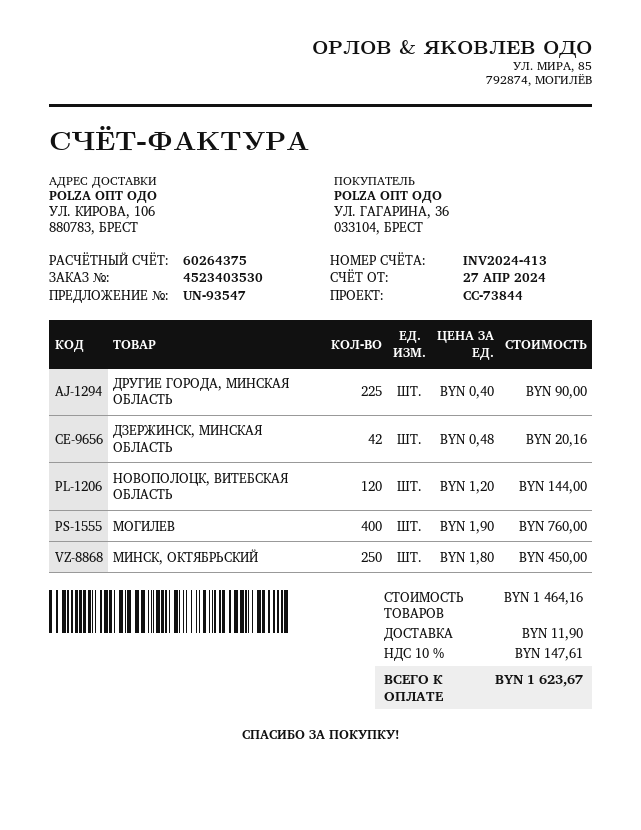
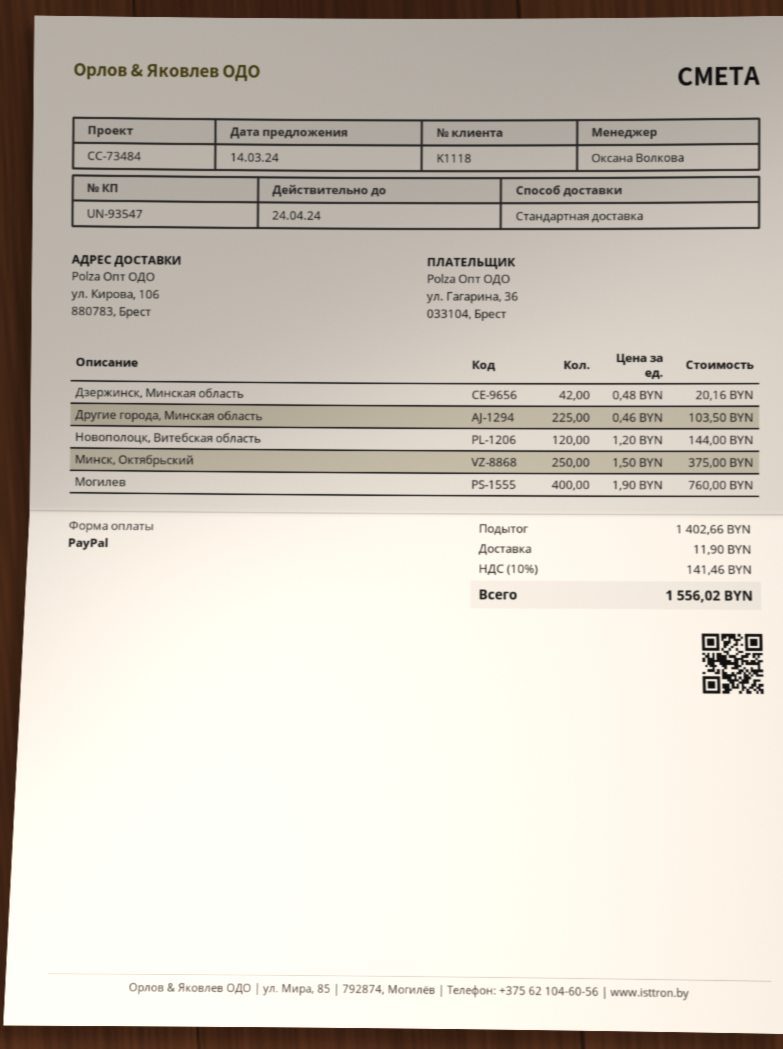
reference: CC-73844 -> CC-73484
ДРУГИЕ ГОРОДА, МИНСКАЯ ОБЛАСТЬ: 225 x 0.40 = 90.00 -> 225 x 0.46 = 103.50
МИНСК, ОКТЯБРЬСКИЙ: 250 x 1.80 = 450.00 -> 250 x 1.50 = 375.00
subtotal: 1464.16 -> 1402.66
tax: 10% = 147.61 -> 10% = 141.46
total: 1623.67 -> 1556.02

